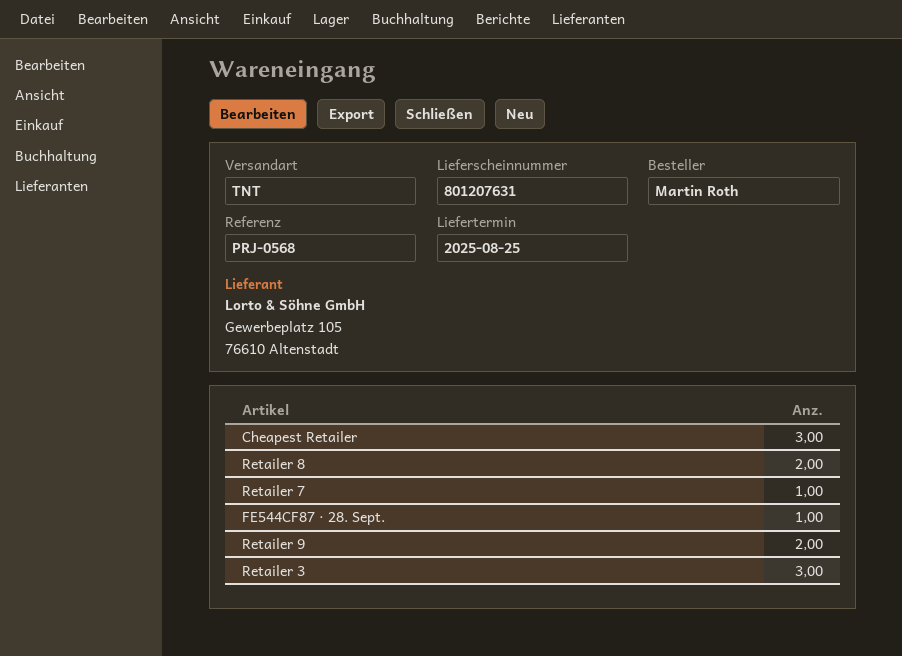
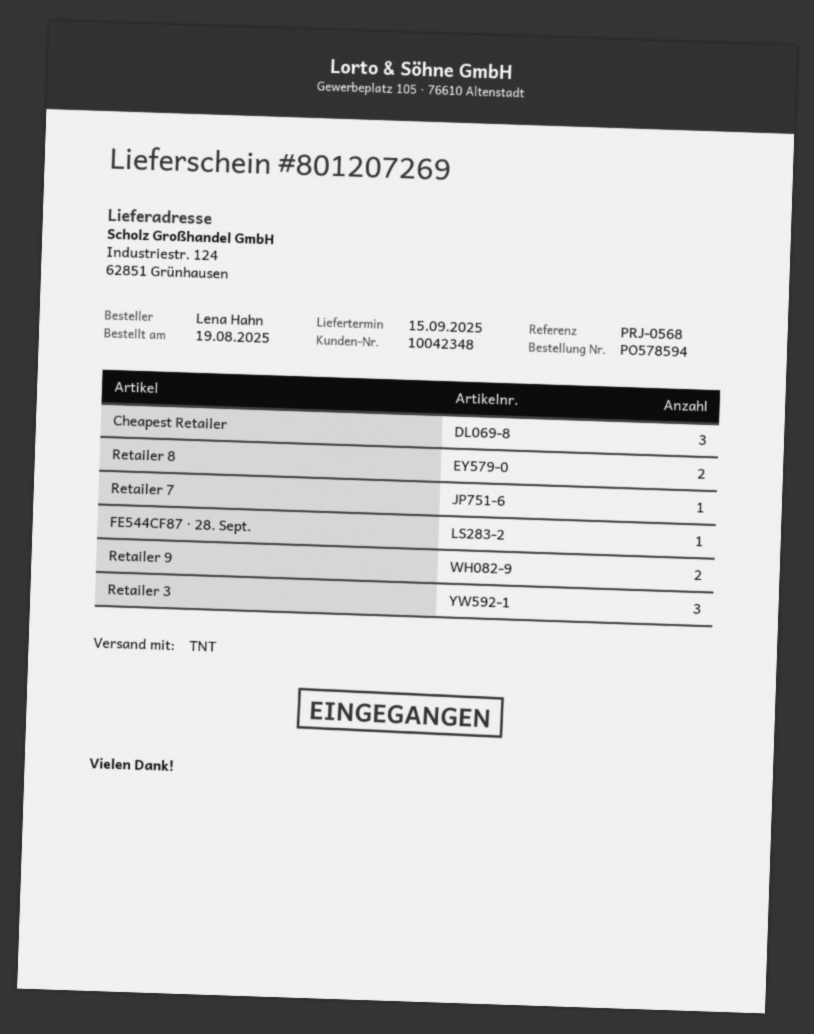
delivery note number: 801207631 -> 801207269
delivery date: 2025-08-25 -> 2025-09-15
ordered by: Martin Roth -> Lena Hahn

